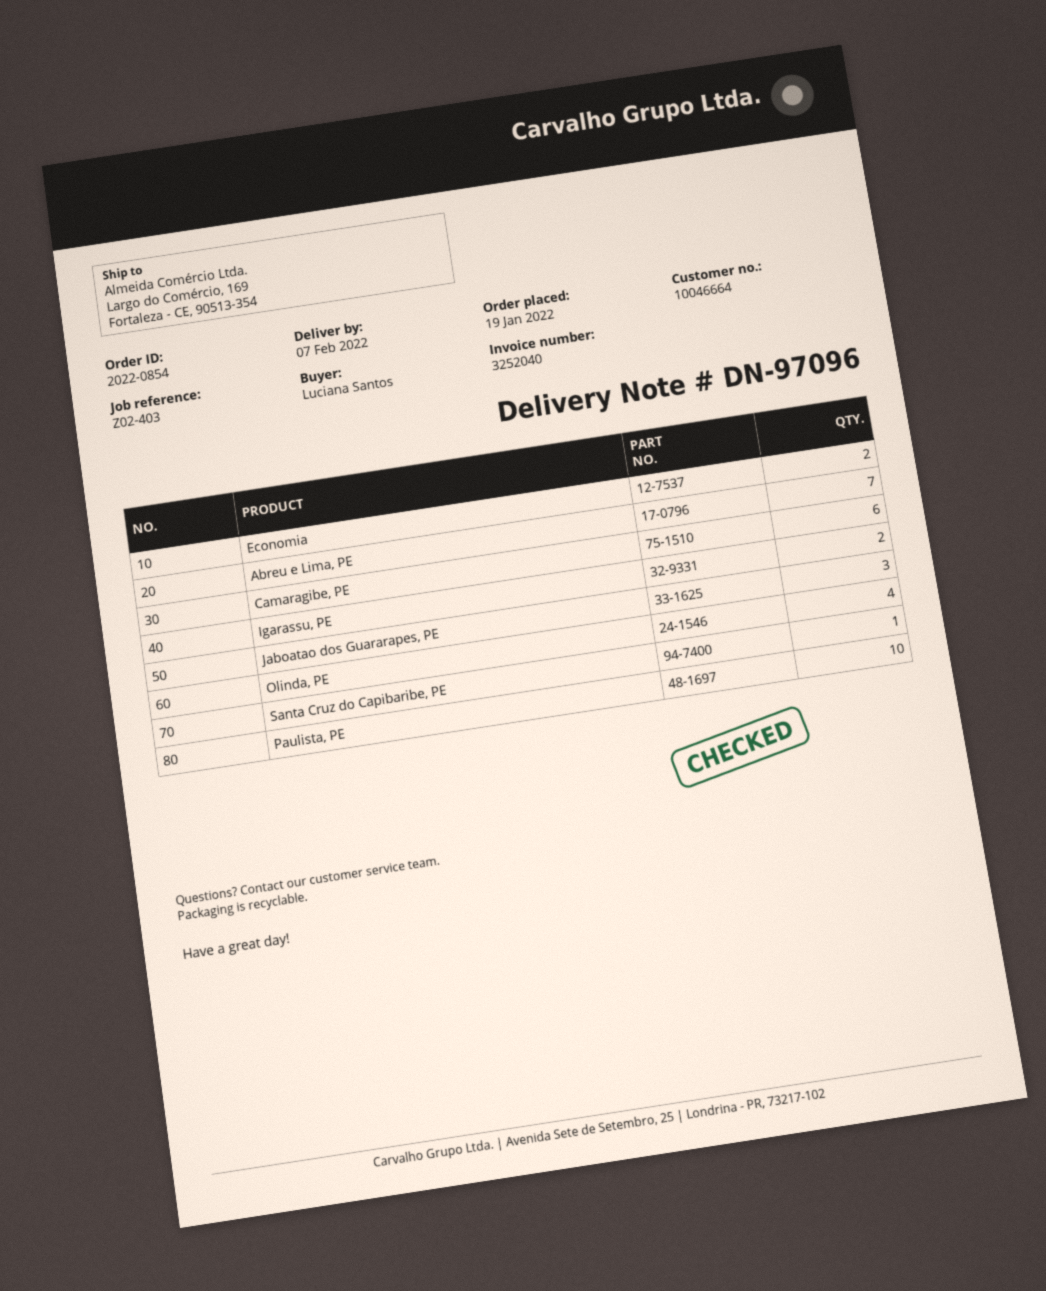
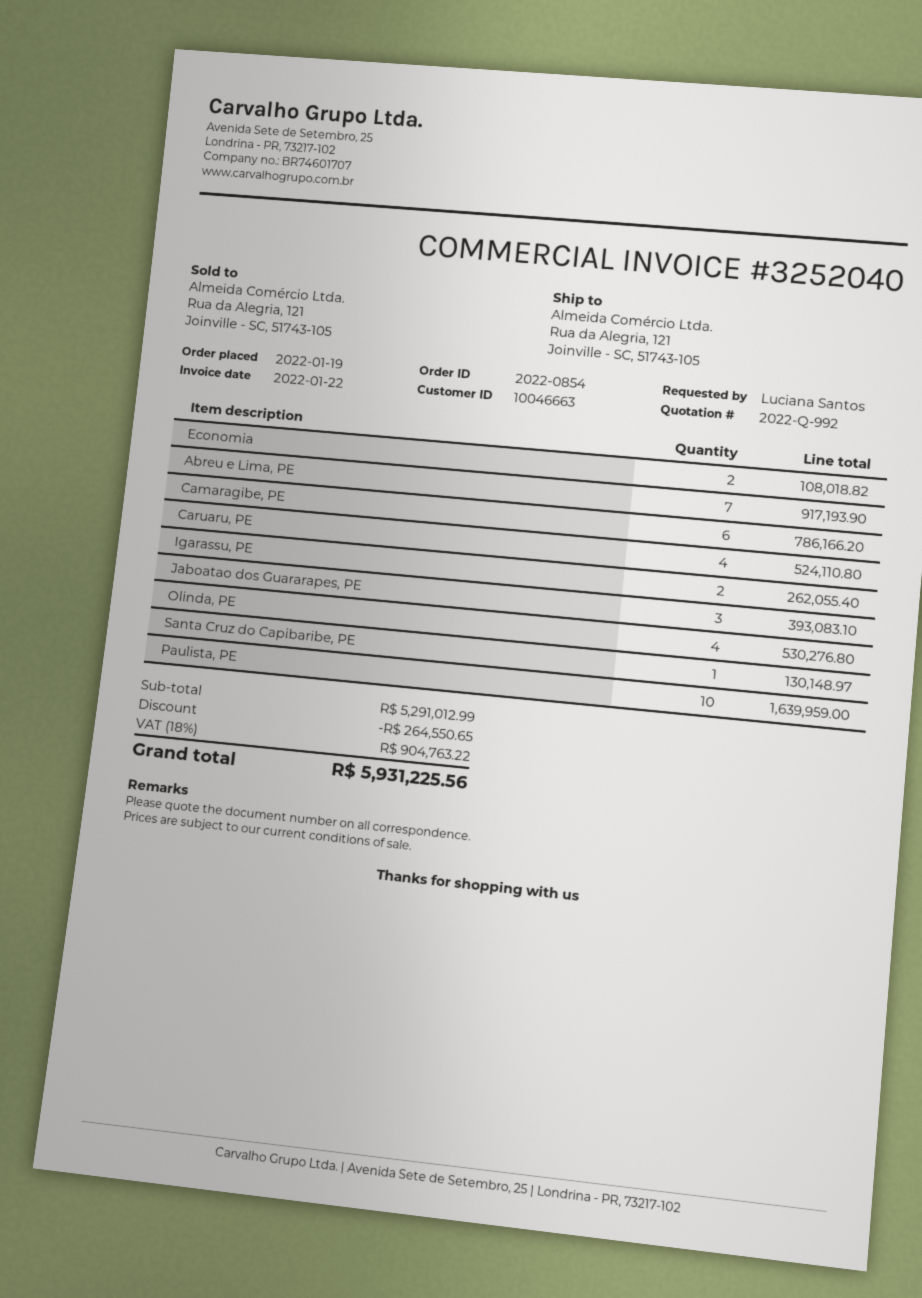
customer number: 10046664 -> 10046663
ship to: Largo do Comércio, 169, Fortaleza - CE, 90513-354 -> Rua da Alegria, 121, Joinville - SC, 51743-105
Caruaru, PE: none -> 4

